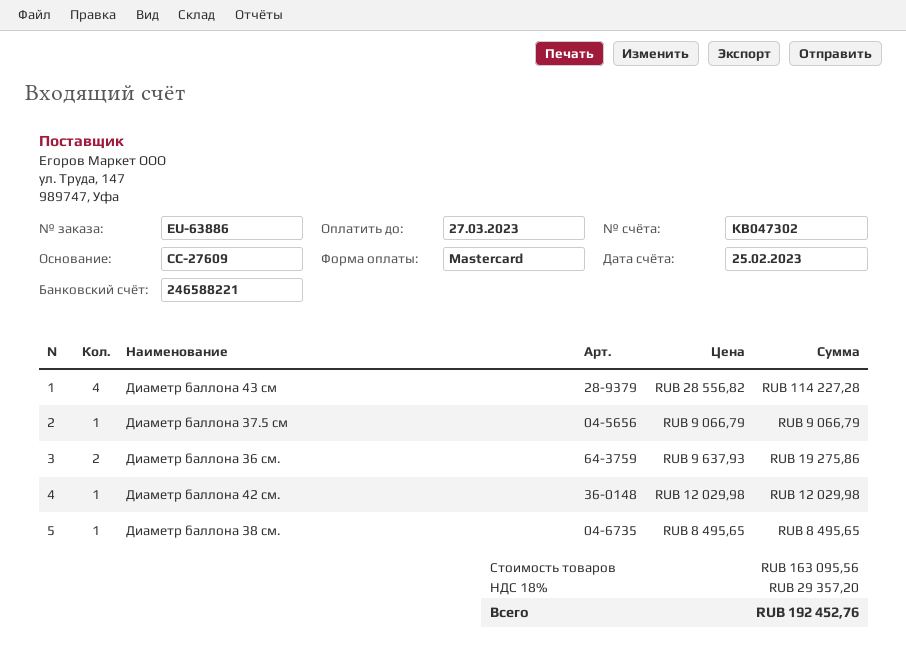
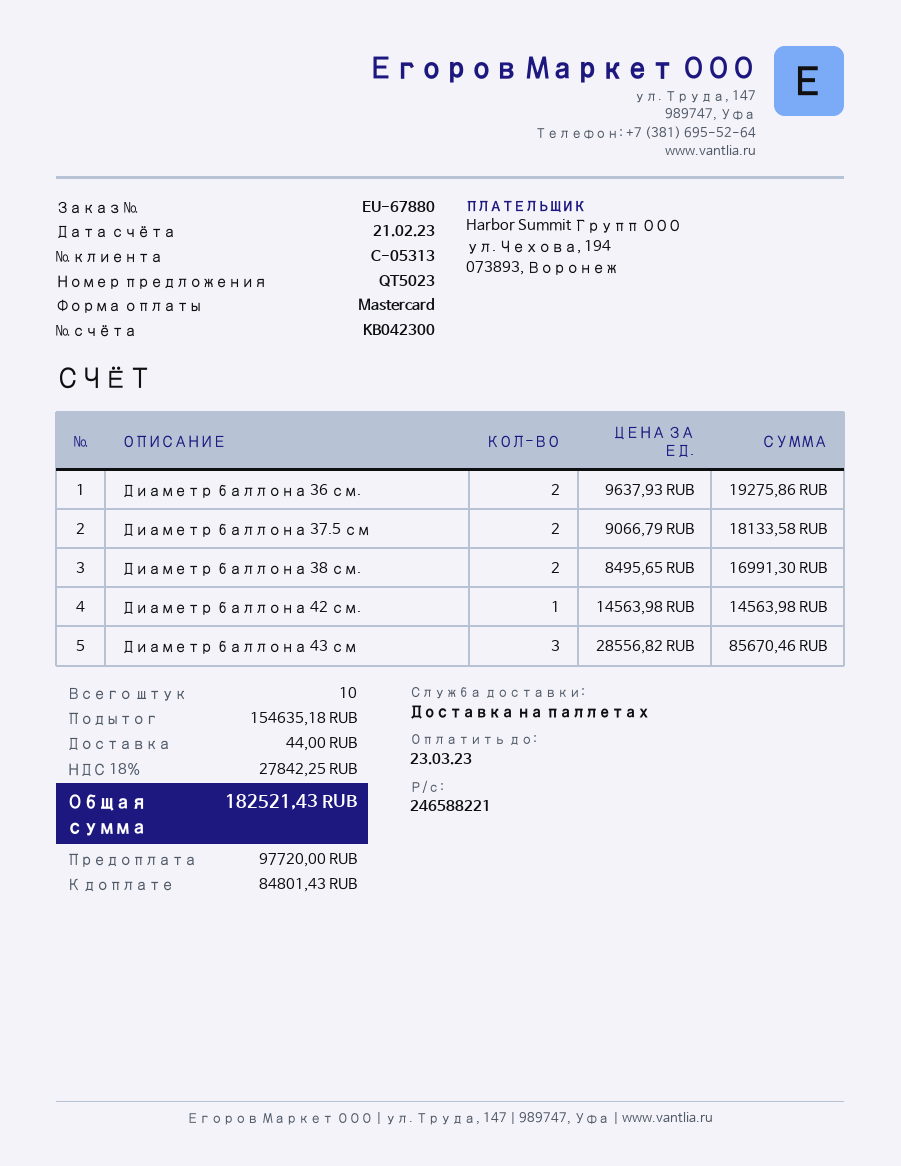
order number: EU-63886 -> EU-67880
invoice number: KB047302 -> KB042300
invoice date: 2023-02-25 -> 2023-02-21
due date: 2023-03-27 -> 2023-03-23
Диаметр баллона 43 см: 4 x 28556.82 = 114227.28 -> 3 x 28556.82 = 85670.46
Диаметр баллона 37.5 см: 1 x 9066.79 = 9066.79 -> 2 x 9066.79 = 18133.58
Диаметр баллона 42 см.: 1 x 12029.98 = 12029.98 -> 1 x 14563.98 = 14563.98
Диаметр баллона 38 см.: 1 x 8495.65 = 8495.65 -> 2 x 8495.65 = 16991.30
subtotal: 163095.56 -> 154635.18
shipping: none -> 44.00
tax: 18% = 29357.20 -> 18% = 27842.25
total: 192452.76 -> 182521.43

